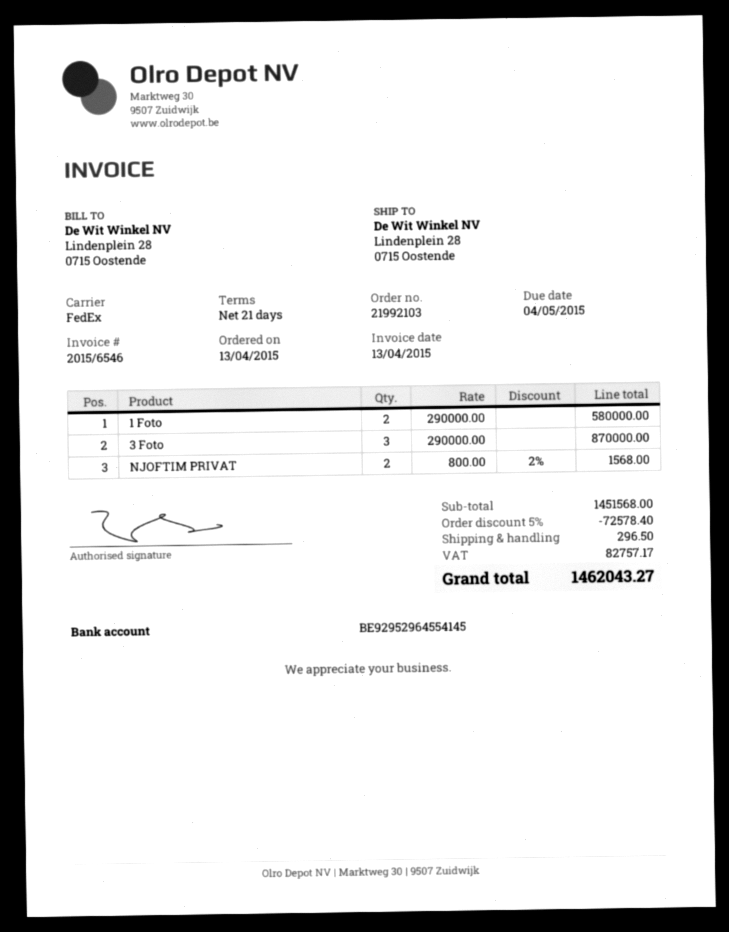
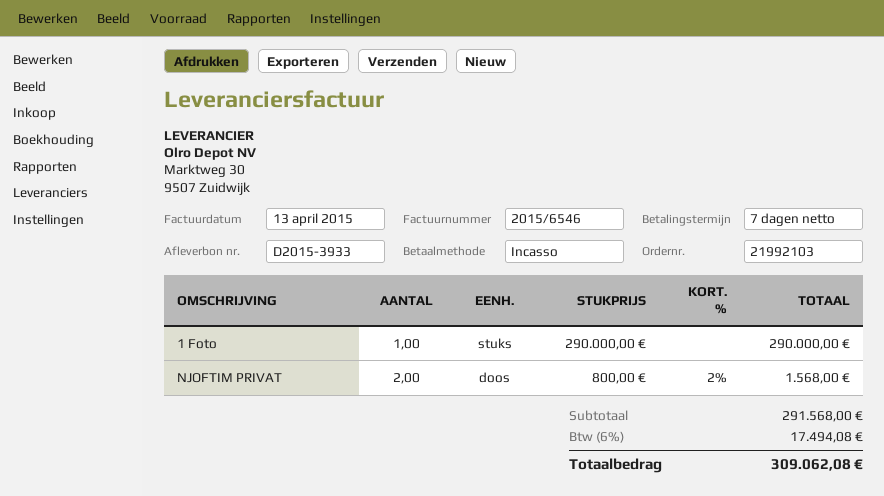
payment terms: 21 days -> 7 days
1 Foto: 2 x 290000.00 = 580000.00 -> 1 x 290000.00 = 290000.00
3 Foto: 3 x 290000.00 = 870000.00 -> none
subtotal: 1451568.00 -> 291568.00
discount: 5% = 72578.40 -> none
shipping: 296.50 -> none
tax: 82757.17 -> 17494.08
total: 1462043.27 -> 309062.08

